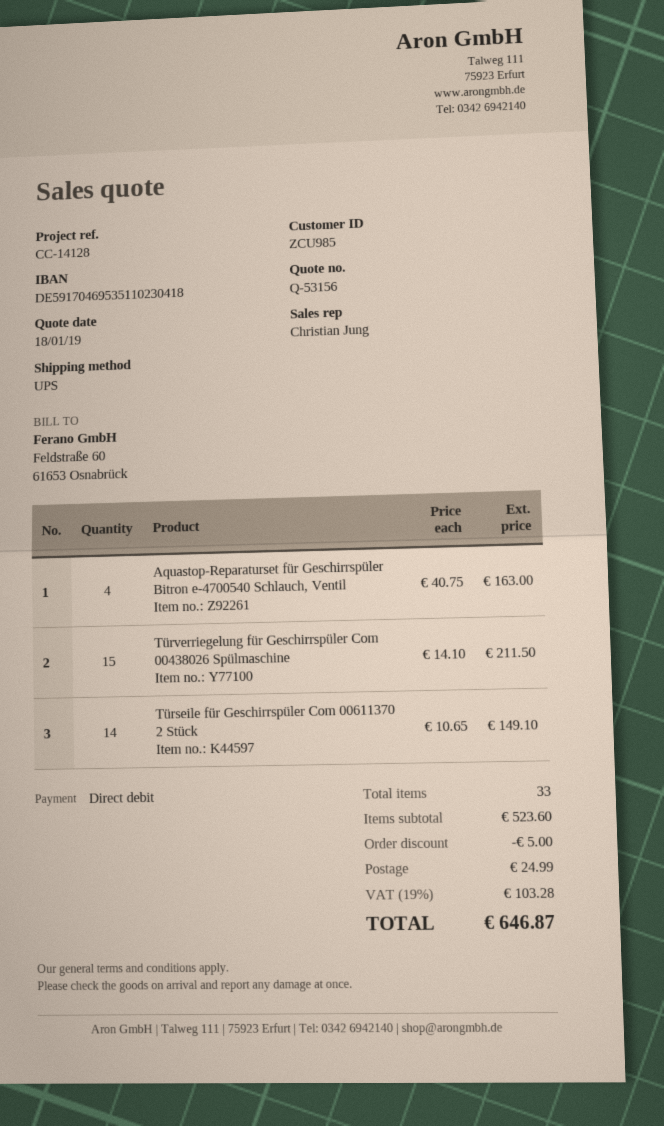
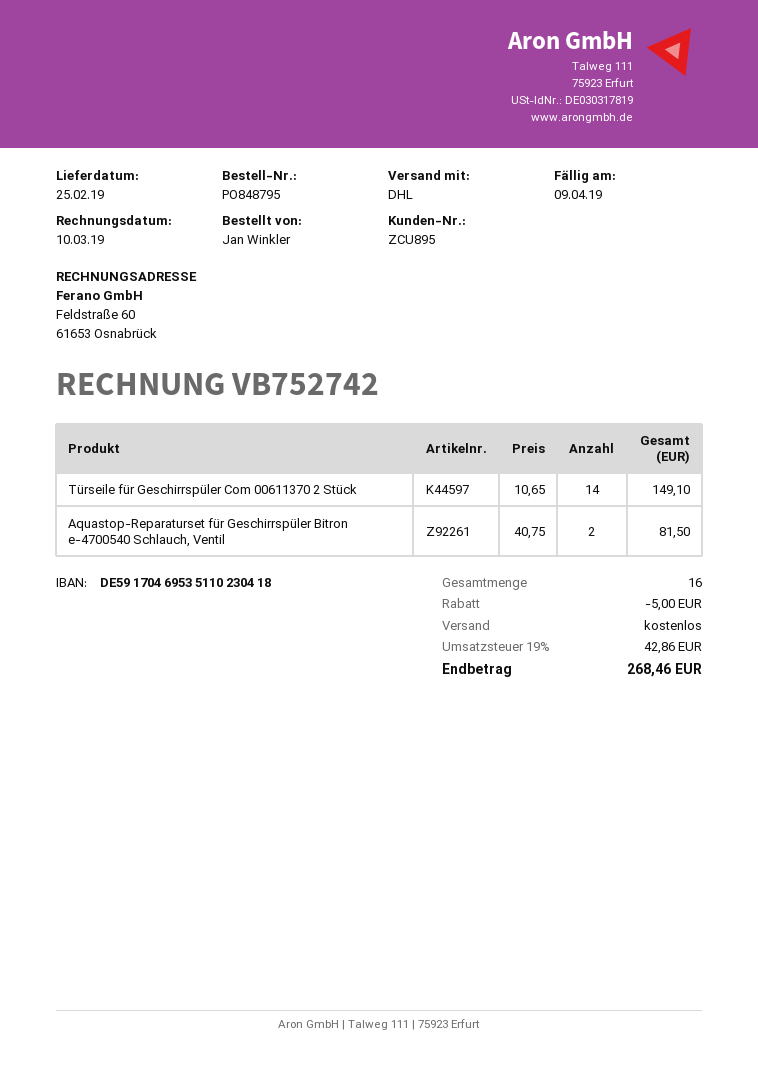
customer number: ZCU985 -> ZCU895
shipping method: UPS -> DHL
Aquastop-Reparaturset für Geschirrspüler Bitron e-4700540 Schlauch, Ventil: 4 x 40.75 = 163.00 -> 2 x 40.75 = 81.50
Türverriegelung für Geschirrspüler Com 00438026 Spülmaschine: 15 x 14.10 = 211.50 -> none
total quantity: 33 -> 16
shipping: 24.99 -> 0.00
tax: 19% = 103.28 -> 19% = 42.86
total: 646.87 -> 268.46

